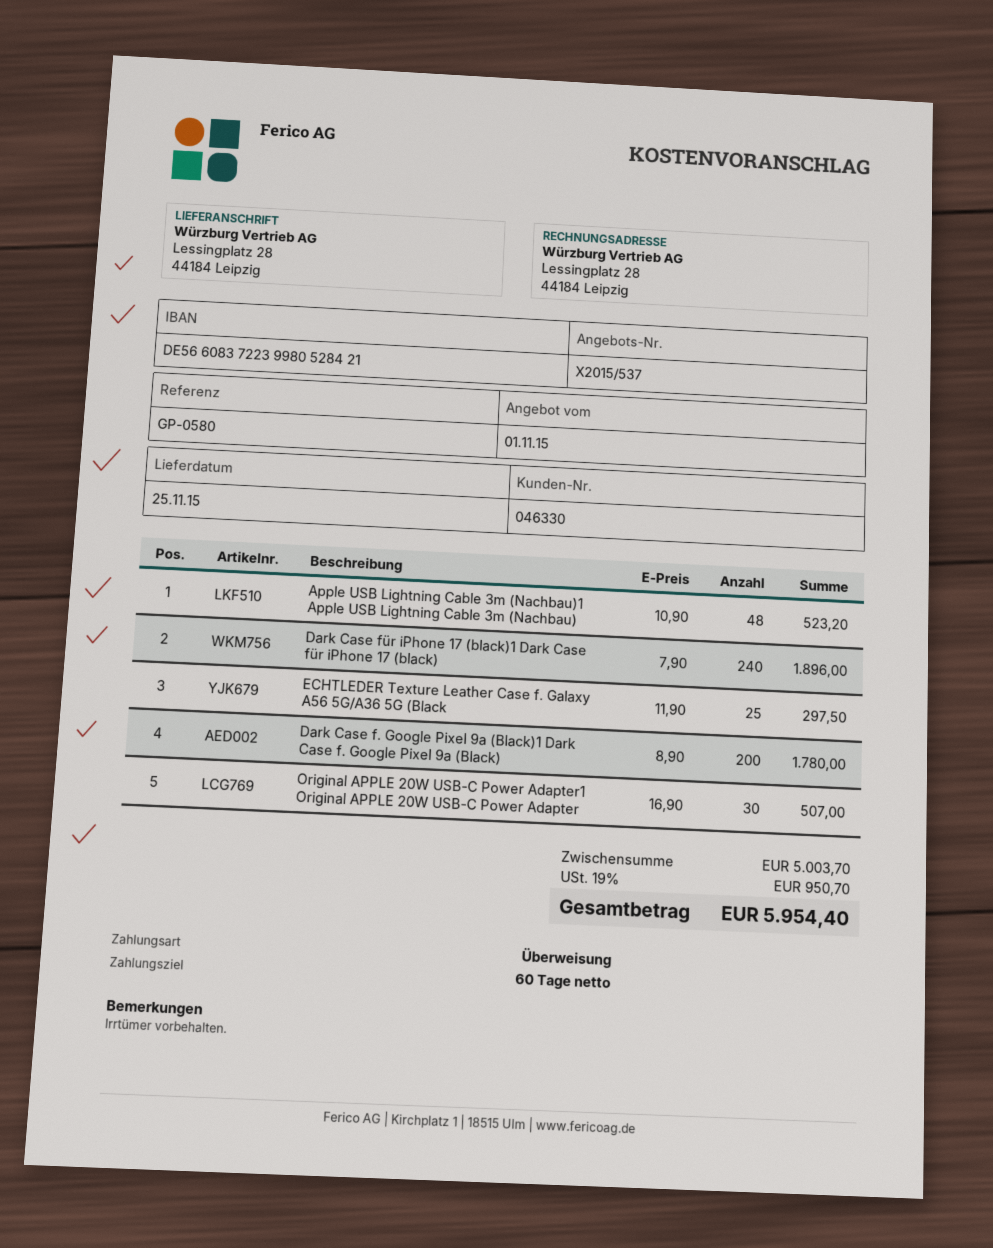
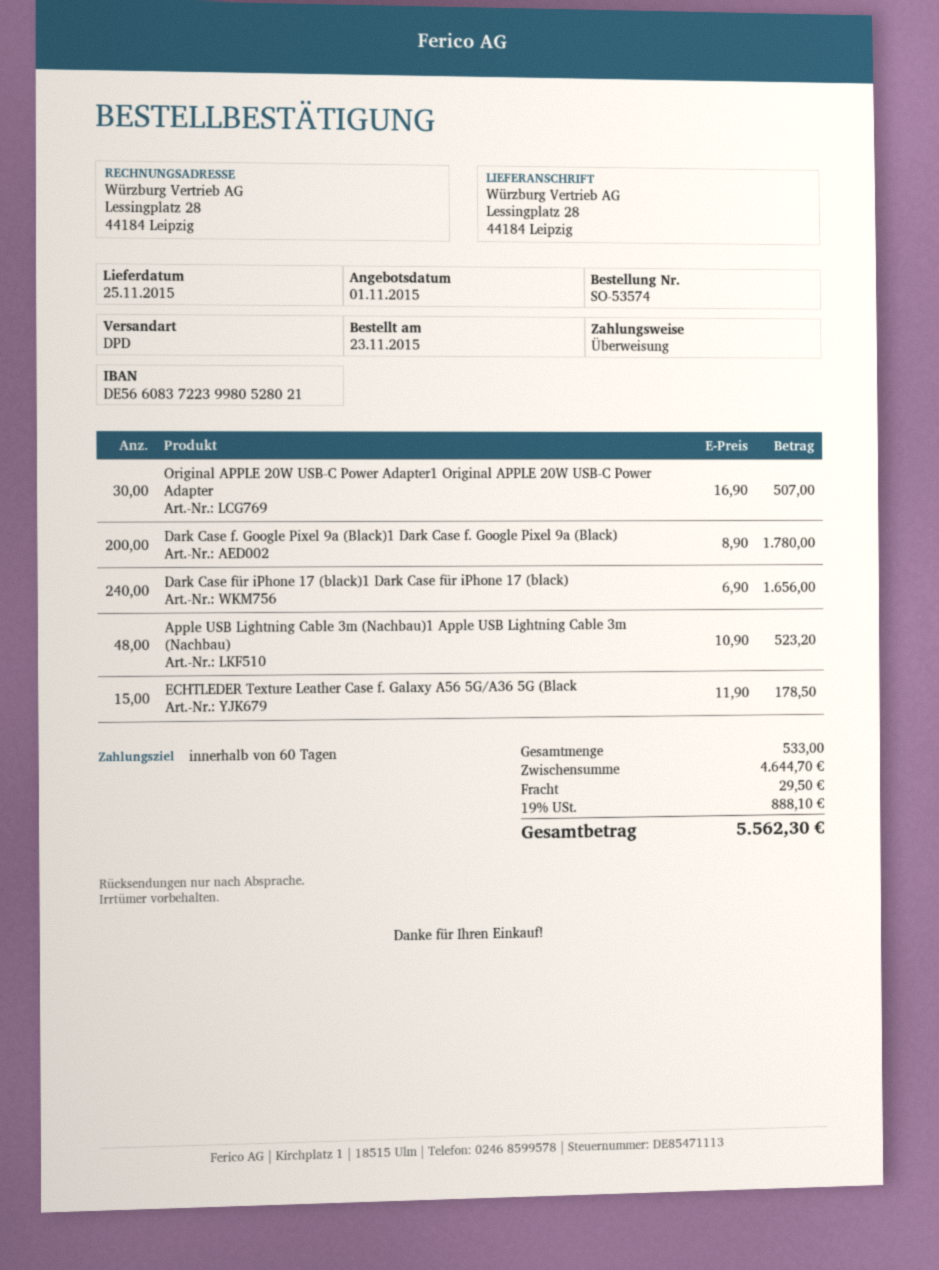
bank account: DE56608372239980528421 -> DE56608372239980528021
Dark Case für iPhone 17 (black)1 Dark Case für iPhone 17 (black): 240 x 7.90 = 1896.00 -> 240 x 6.90 = 1656.00
ECHTLEDER Texture Leather Case f. Galaxy A56 5G/A36 5G (Black: 25 x 11.90 = 297.50 -> 15 x 11.90 = 178.50
subtotal: 5003.70 -> 4644.70
shipping: none -> 29.50
tax: 19% = 950.70 -> 19% = 888.10
total: 5954.40 -> 5562.30

